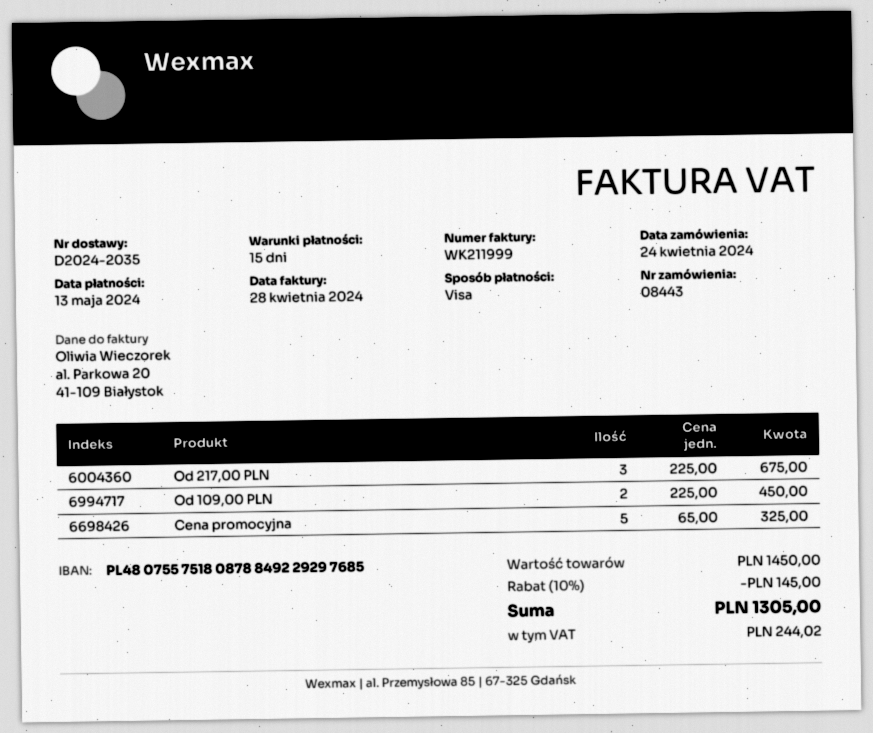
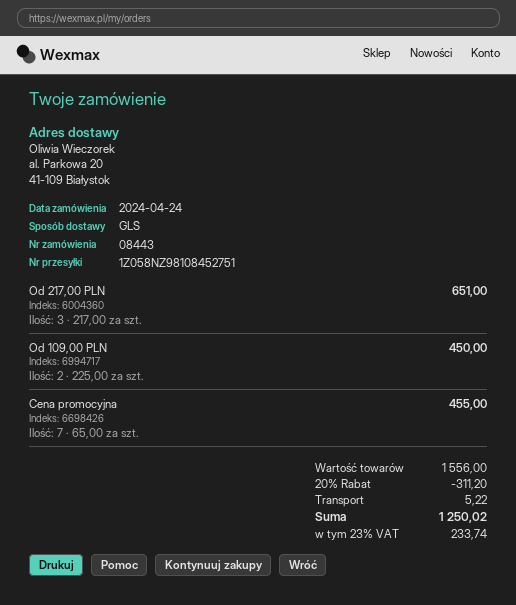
Od 217,00 PLN: 3 x 225.00 = 675.00 -> 3 x 217.00 = 651.00
Cena promocyjna: 5 x 65.00 = 325.00 -> 7 x 65.00 = 455.00
subtotal: 1450.00 -> 1556.00
discount: 10% = 145.00 -> 20% = 311.20
shipping: none -> 5.22
tax: 244.02 -> 233.74
total: 1305.00 -> 1250.02

